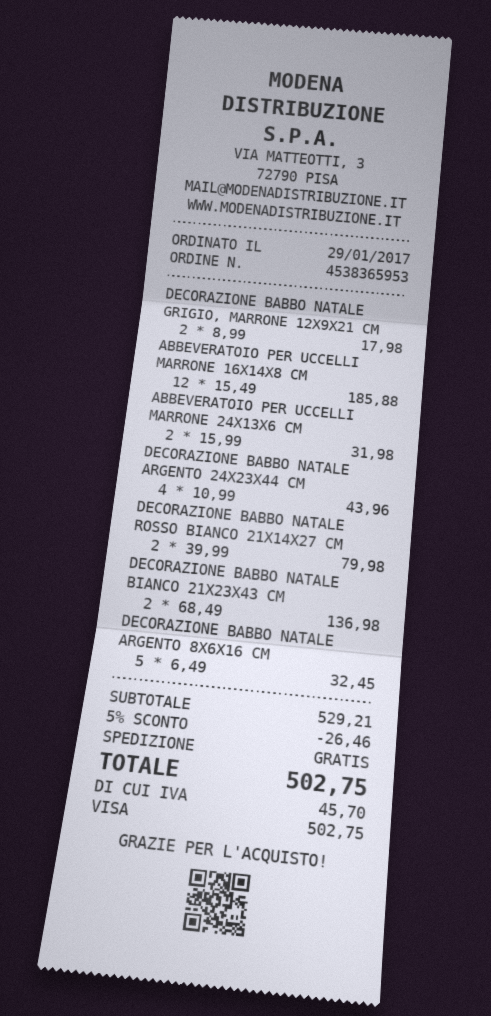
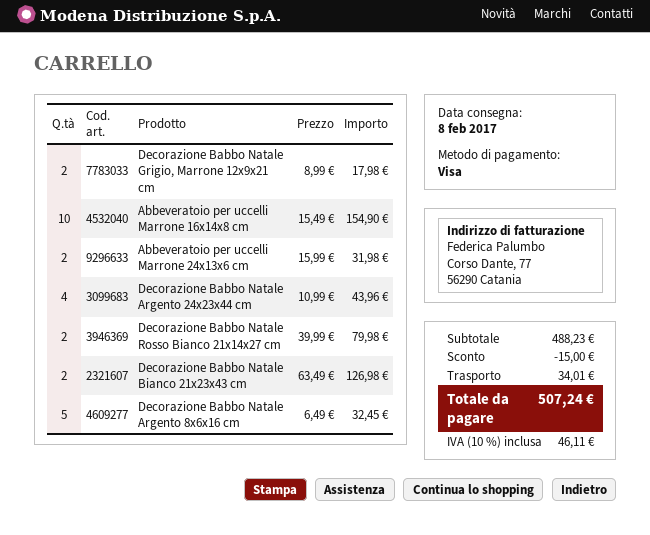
ABBEVERATOIO PER UCCELLI MARRONE 16X14X8 CM: 12 x 15.49 = 185.88 -> 10 x 15.49 = 154.90
DECORAZIONE BABBO NATALE BIANCO 21X23X43 CM: 2 x 68.49 = 136.98 -> 2 x 63.49 = 126.98
subtotal: 529.21 -> 488.23
discount: 26.46 -> 15.00
shipping: 0.00 -> 34.01
tax: 45.70 -> 46.11
total: 502.75 -> 507.24

